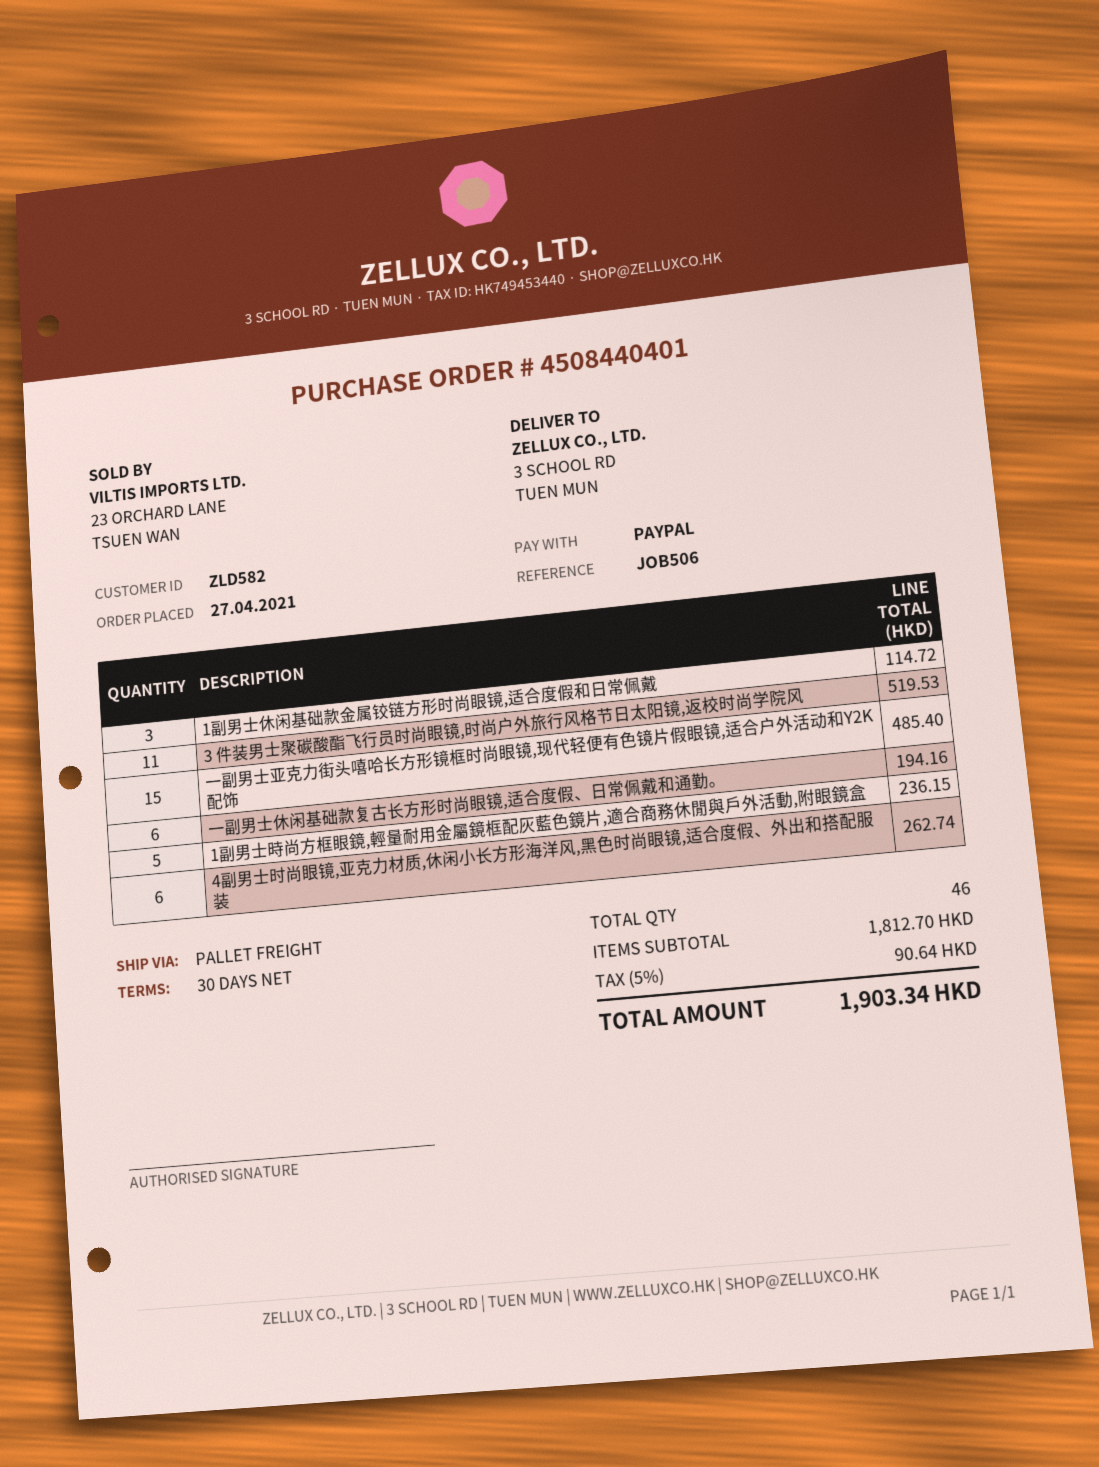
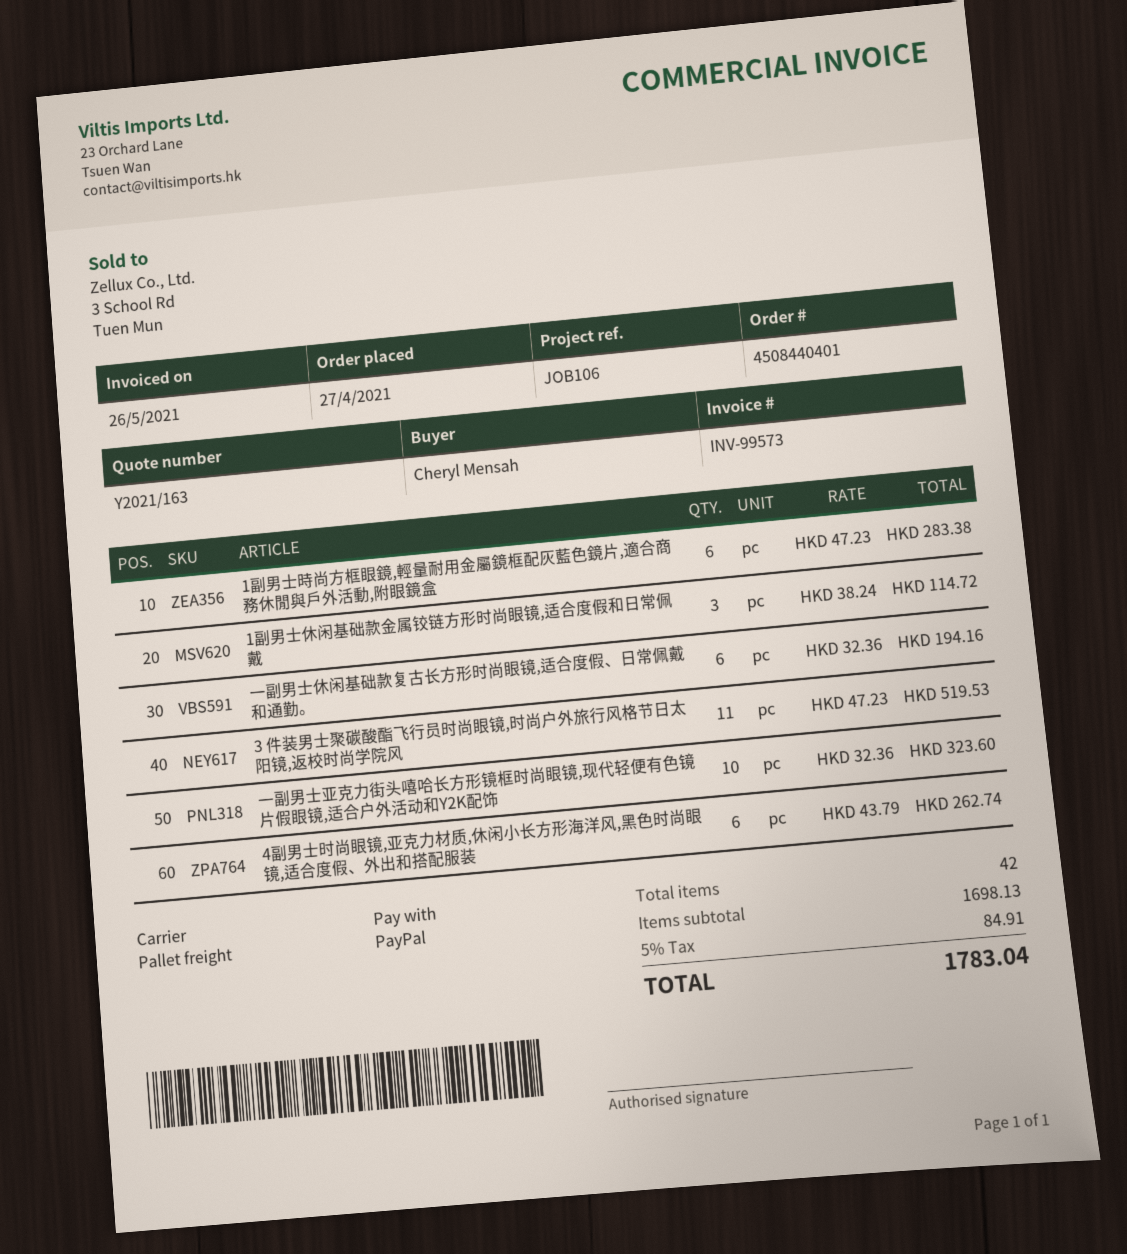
reference: JOB506 -> JOB106
一副男士亚克力街头嘻哈长方形镜框时尚眼镜,现代轻便有色镜片假眼镜,适合户外活动和Y2K配饰: 15 for 485.40 -> 10 for 323.60
1副男士時尚方框眼鏡,輕量耐用金屬鏡框配灰藍色鏡片,適合商務休閒與戶外活動,附眼鏡盒: 5 for 236.15 -> 6 for 283.38
total quantity: 46 -> 42
subtotal: 1812.70 -> 1698.13
tax: 5% = 90.64 -> 5% = 84.91
total: 1903.34 -> 1783.04

